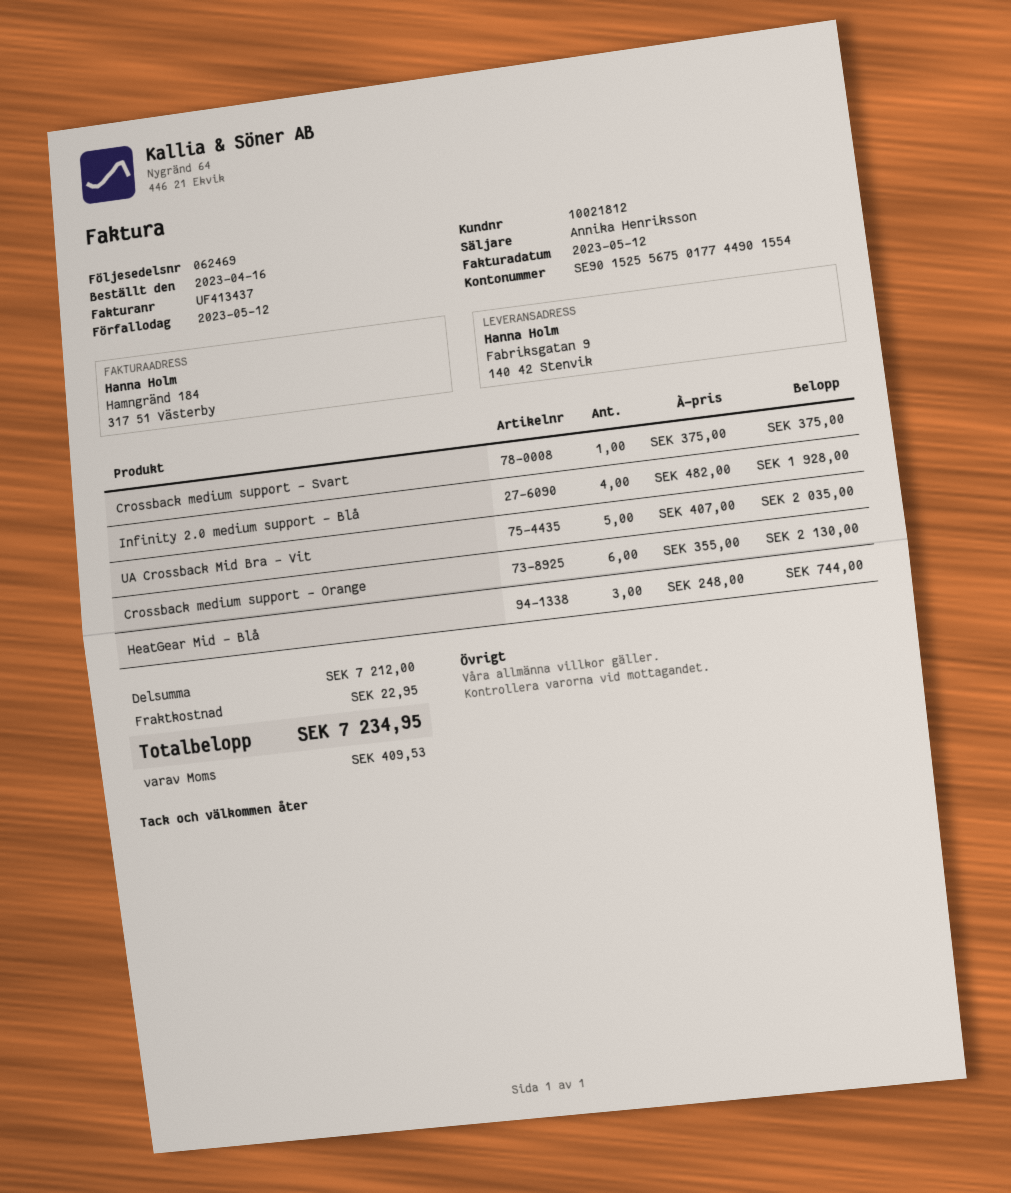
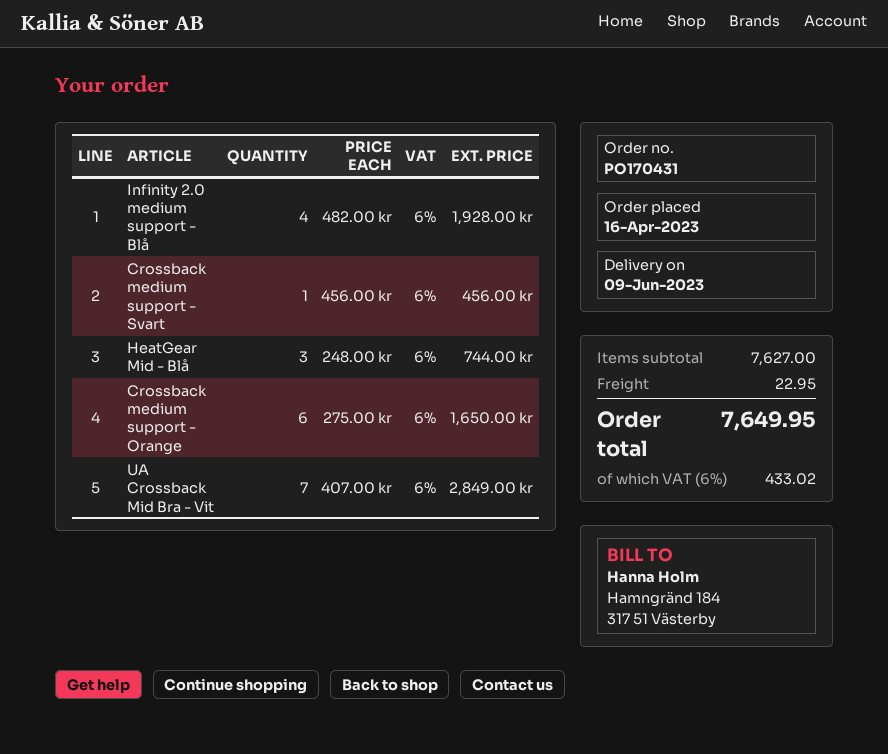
Crossback medium support - Svart: 1 x 375.00 = 375.00 -> 1 x 456.00 = 456.00
UA Crossback Mid Bra - Vit: 5 x 407.00 = 2035.00 -> 7 x 407.00 = 2849.00
Crossback medium support - Orange: 6 x 355.00 = 2130.00 -> 6 x 275.00 = 1650.00
subtotal: 7212.00 -> 7627.00
tax: 409.53 -> 433.02
total: 7234.95 -> 7649.95

